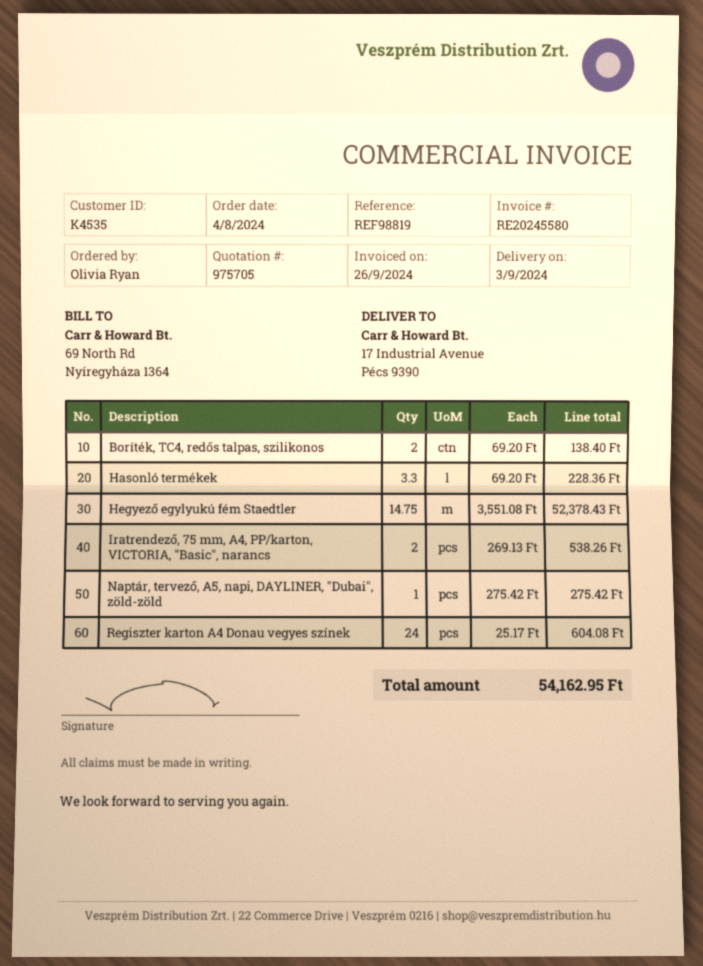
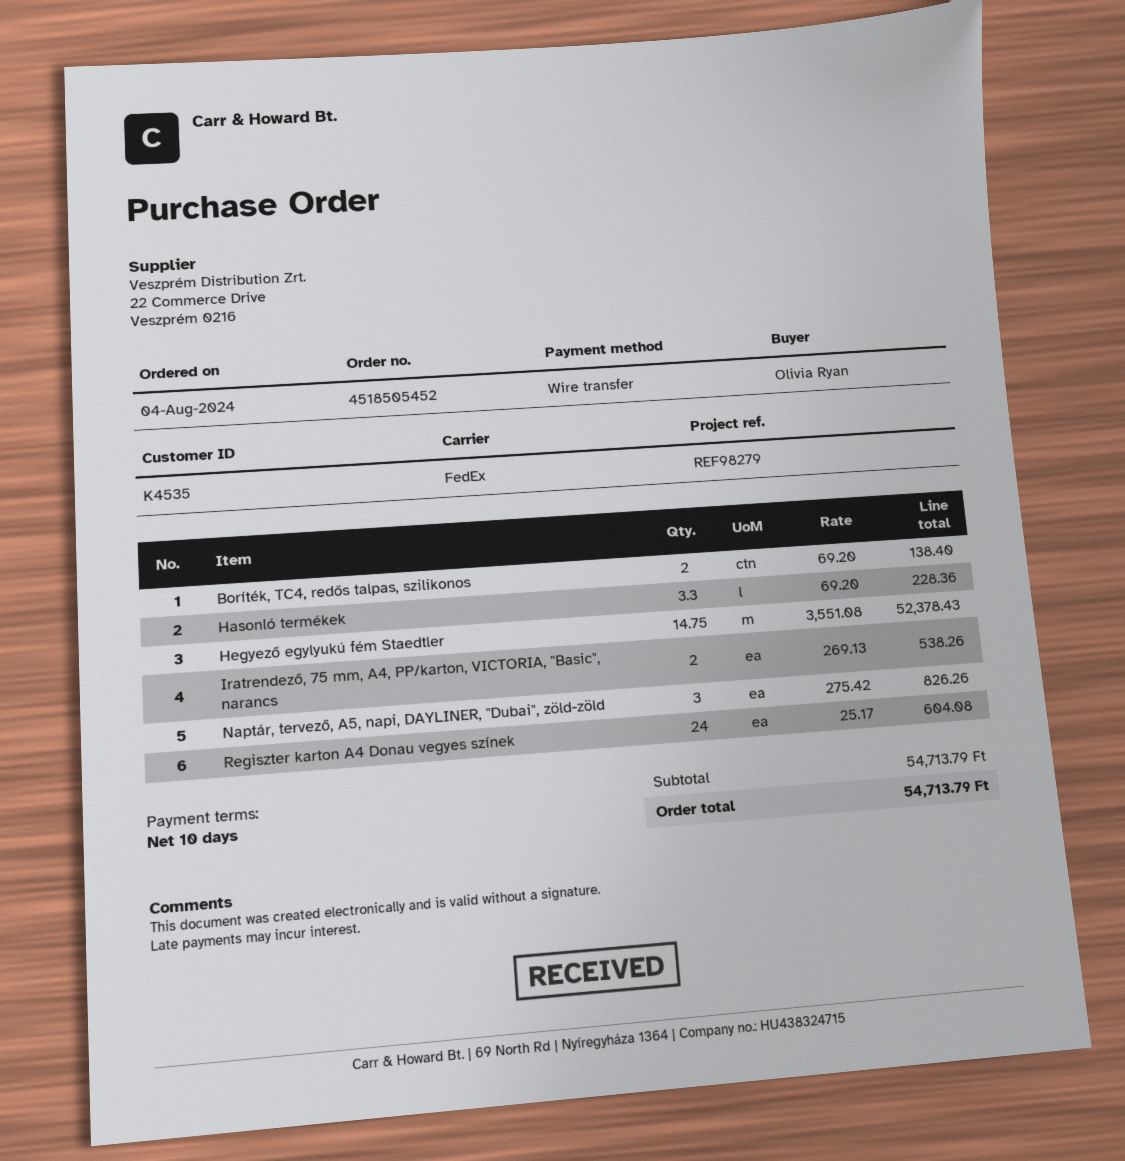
reference: REF98819 -> REF98279
Naptár, tervező, A5, napi, DAYLINER, "Dubai", zöld-zöld: 1 x 275.42 = 275.42 -> 3 x 275.42 = 826.26
total: 54162.95 -> 54713.79

